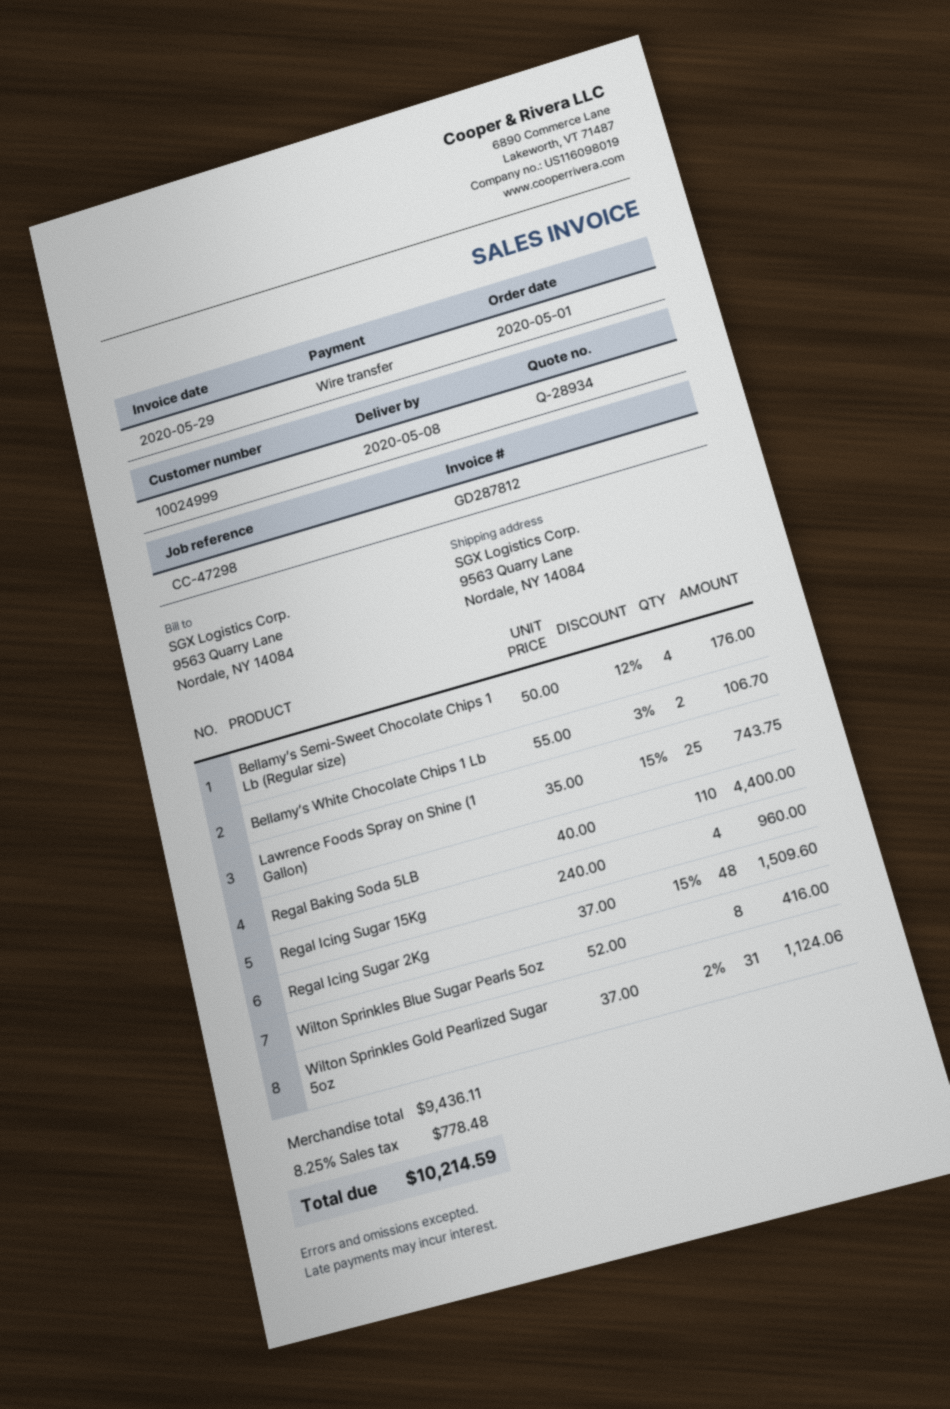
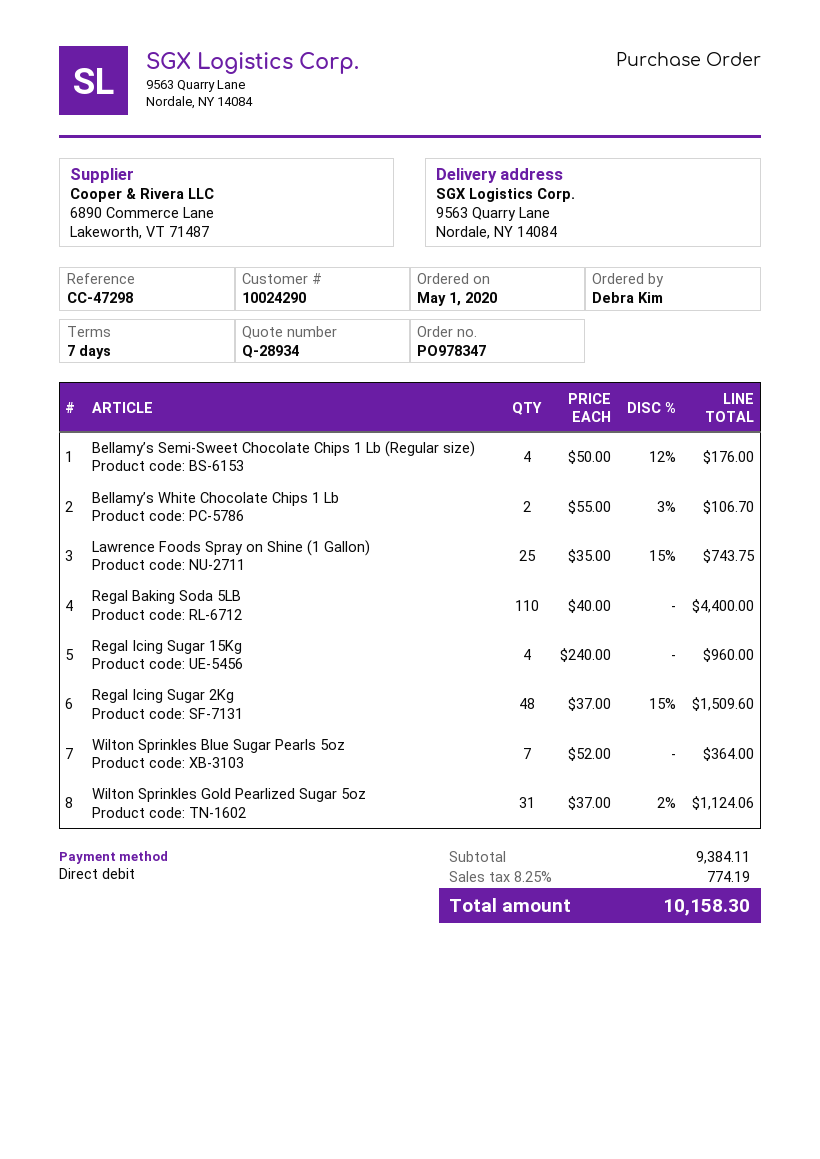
customer number: 10024999 -> 10024290
payment method: bank transfer -> direct debit
Wilton Sprinkles Blue Sugar Pearls 5oz: 8 x 52.00 = 416.00 -> 7 x 52.00 = 364.00
subtotal: 9436.11 -> 9384.11
tax: 8.25% = 778.48 -> 8.25% = 774.19
total: 10214.59 -> 10158.30

